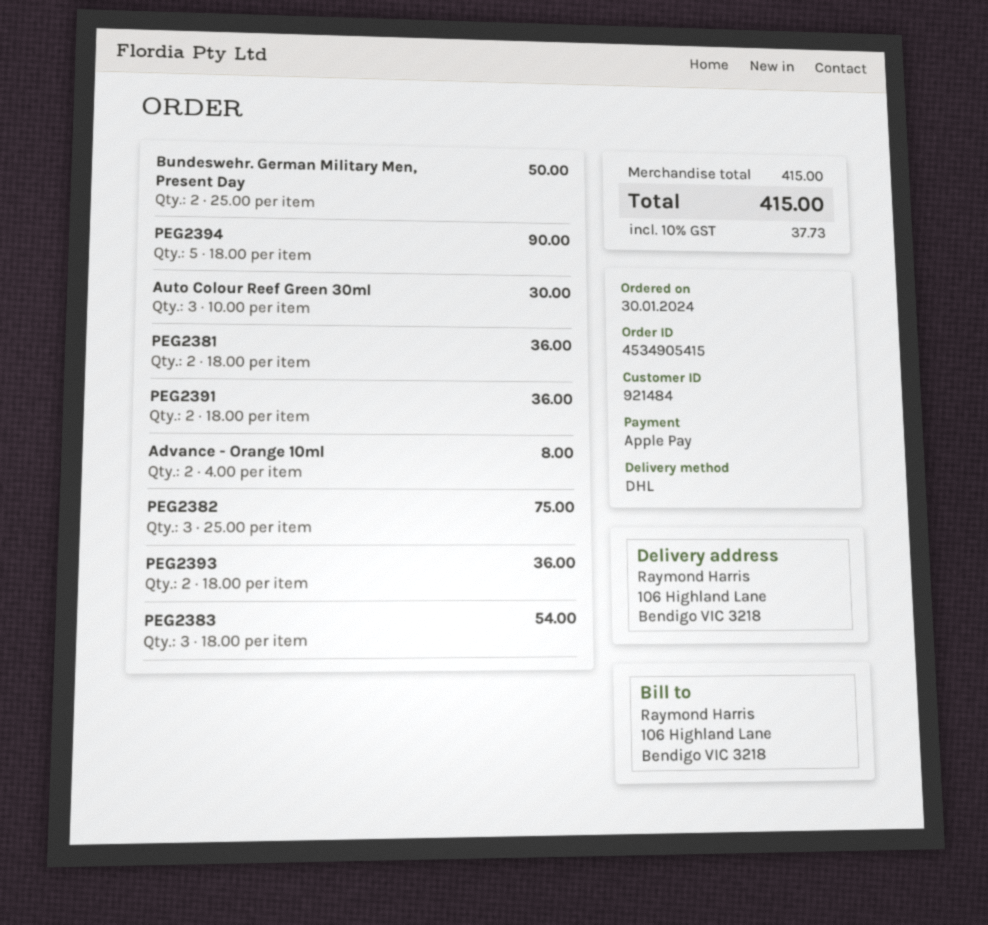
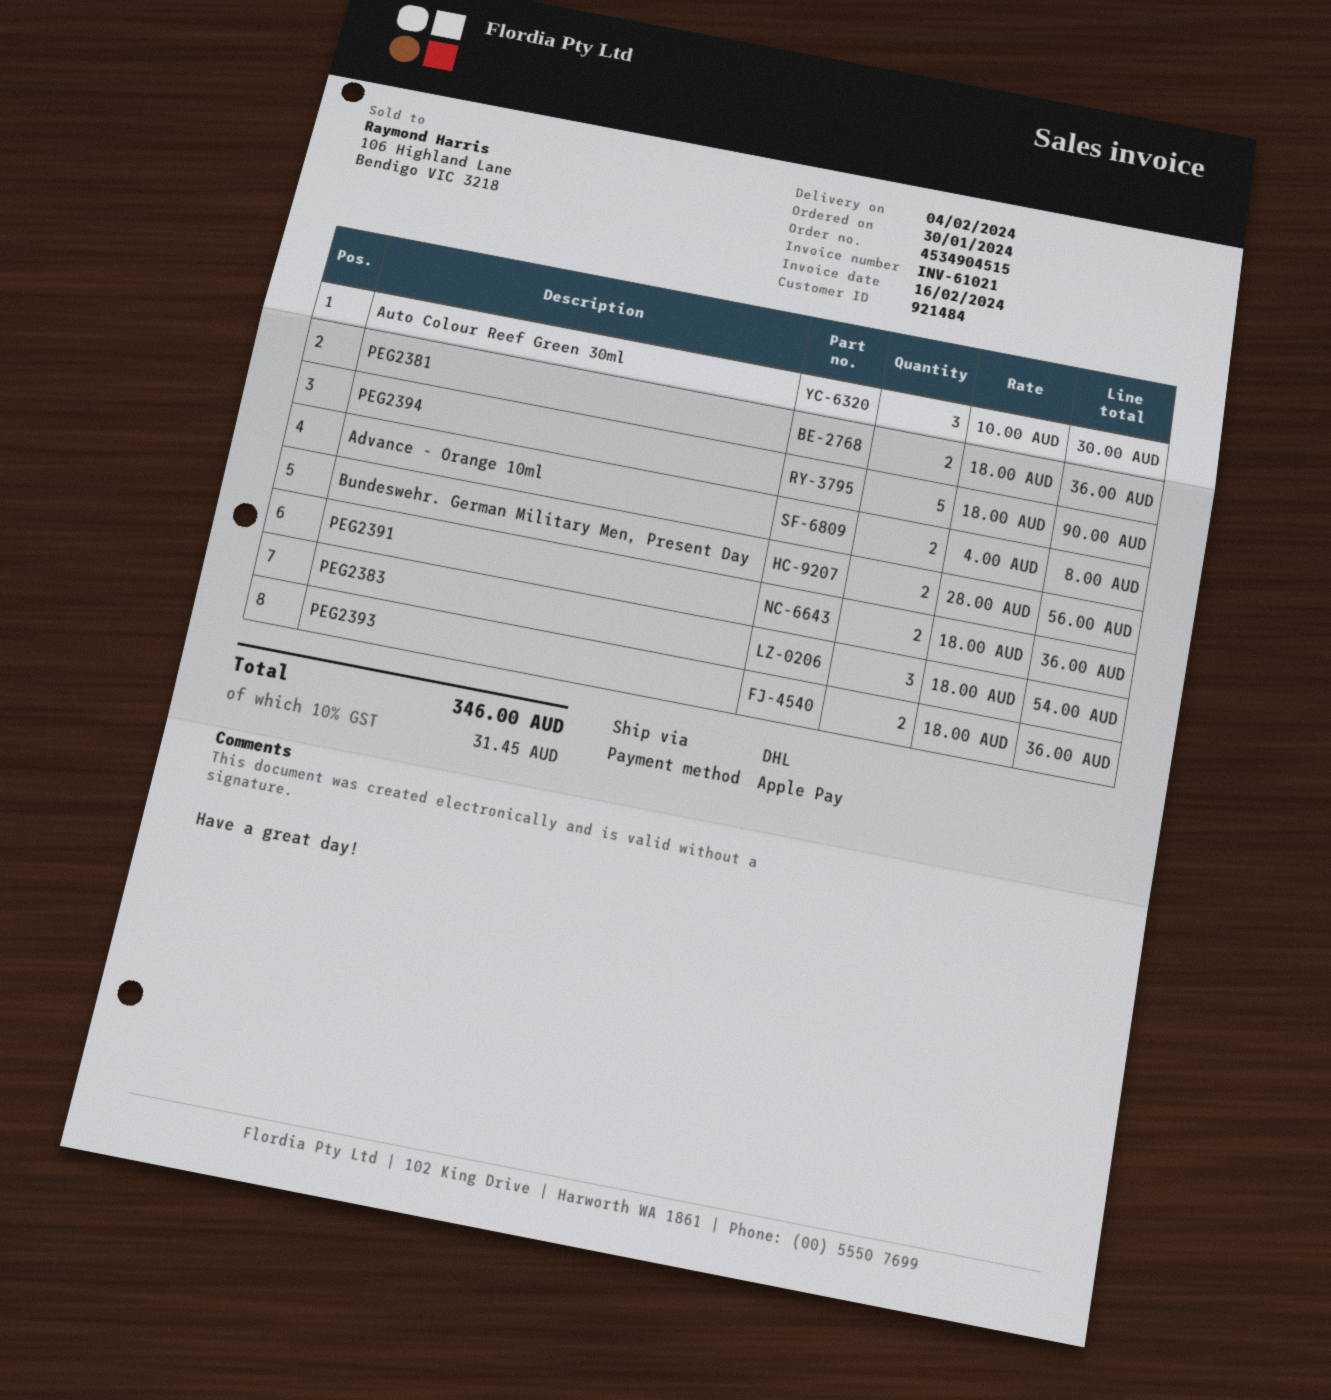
order number: 4534905415 -> 4534904515
Bundeswehr. German Military Men, Present Day: 2 x 25.00 = 50.00 -> 2 x 28.00 = 56.00
PEG2382: 3 x 25.00 = 75.00 -> none
tax: 10% = 37.73 -> 10% = 31.45
total: 415.00 -> 346.00

